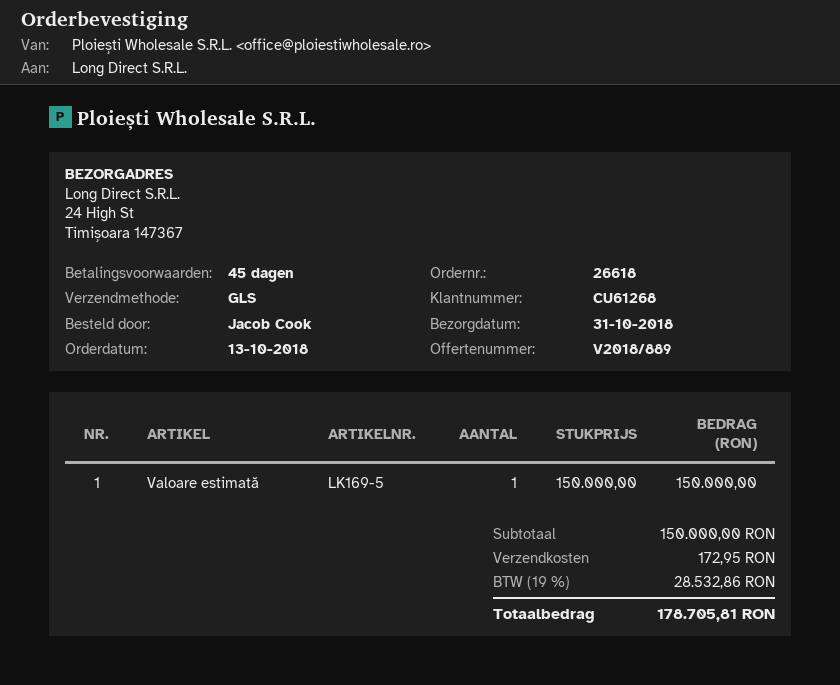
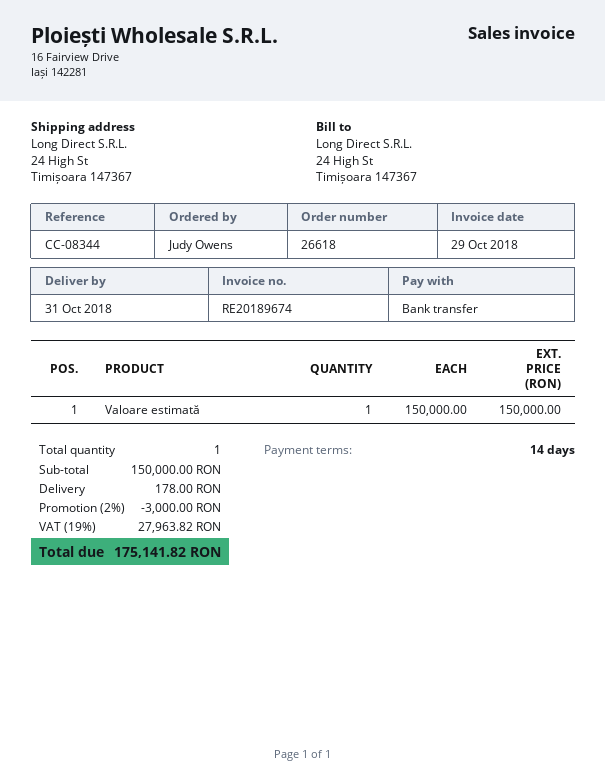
payment terms: 45 days -> 14 days
ordered by: Jacob Cook -> Judy Owens
discount: none -> 2% = 3000.00
shipping: 172.95 -> 178.00
tax: 19% = 28532.86 -> 19% = 27963.82
total: 178705.81 -> 175141.82

